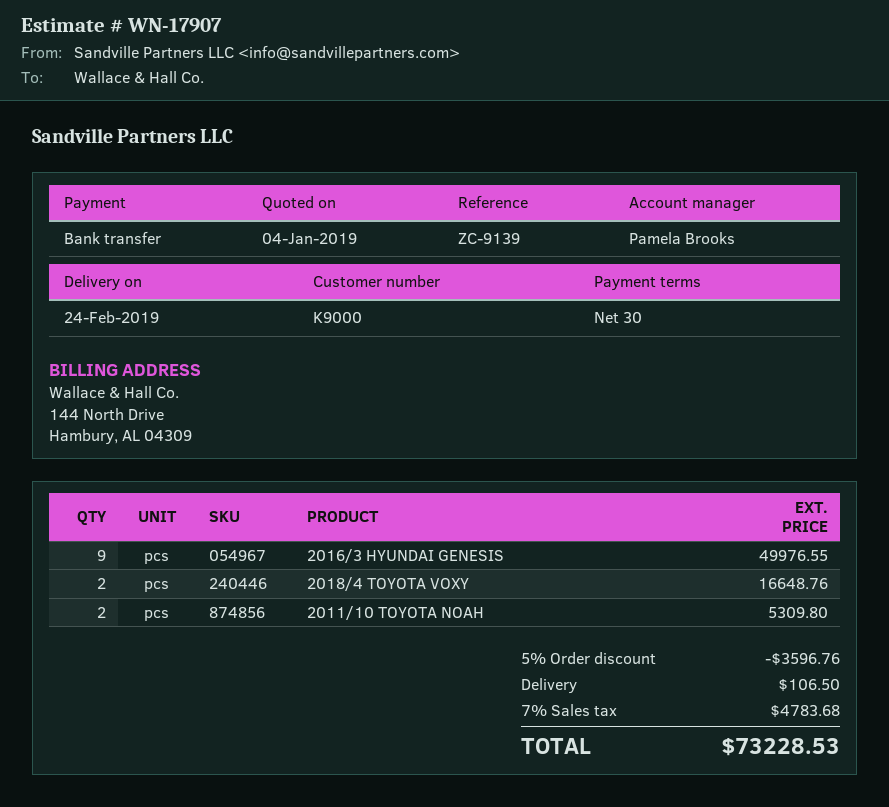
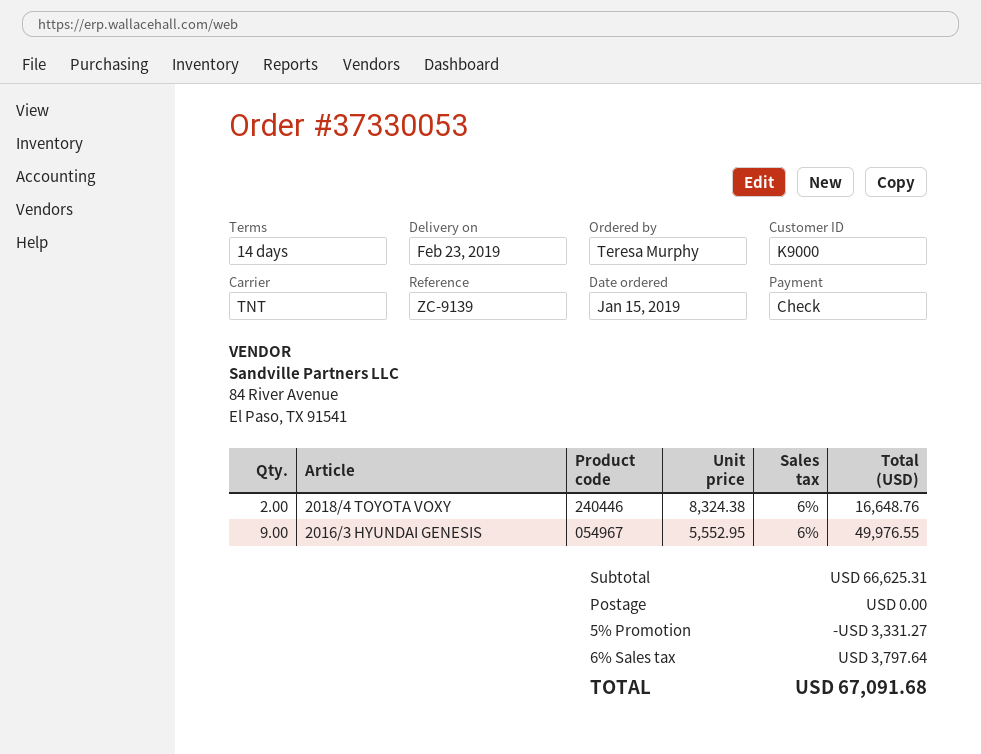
delivery date: 2019-02-24 -> 2019-02-23
payment terms: 30 days -> 14 days
payment method: bank transfer -> cheque
2011/10 TOYOTA NOAH: 2 for 5309.80 -> none
discount: 5% = 3596.76 -> 5% = 3331.27
shipping: 106.50 -> 0.00
tax: 7% = 4783.68 -> 6% = 3797.64
total: 73228.53 -> 67091.68

